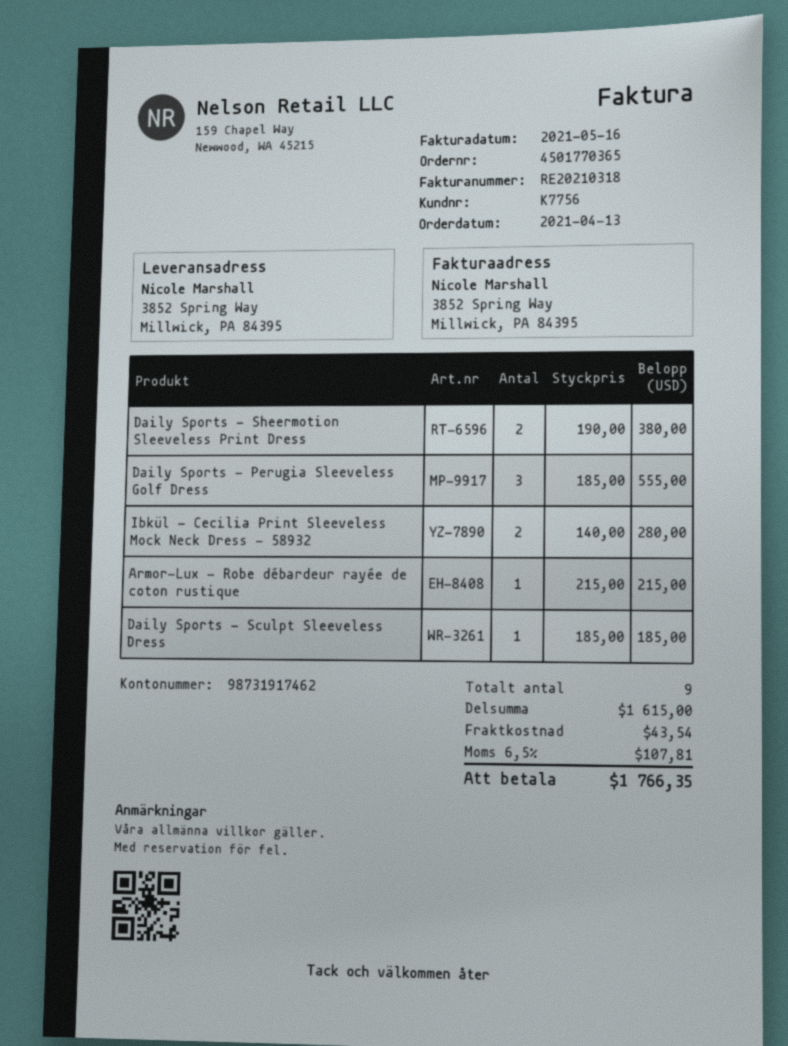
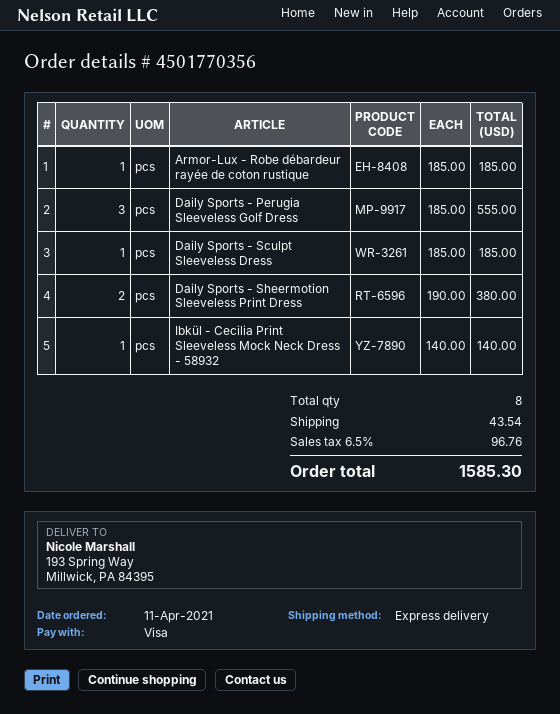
order number: 4501770365 -> 4501770356
order date: 2021-04-13 -> 2021-04-11
ship to: 3852 Spring Way, Millwick, PA 84395 -> 193 Spring Way, Millwick, PA 84395
Ibkül - Cecilia Print Sleeveless Mock Neck Dress - 58932: 2 x 140.00 = 280.00 -> 1 x 140.00 = 140.00
Armor-Lux - Robe débardeur rayée de coton rustique: 1 x 215.00 = 215.00 -> 1 x 185.00 = 185.00
total quantity: 9 -> 8
tax: 6.5% = 107.81 -> 6.5% = 96.76
total: 1766.35 -> 1585.30

